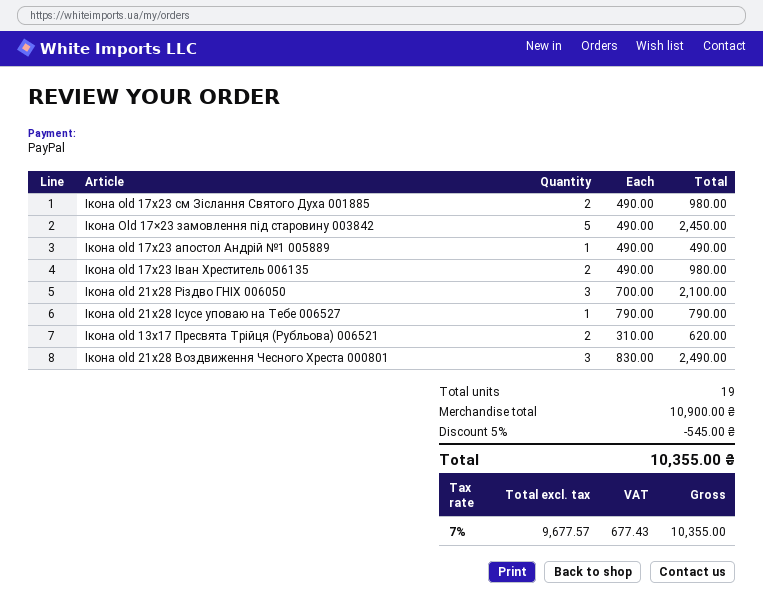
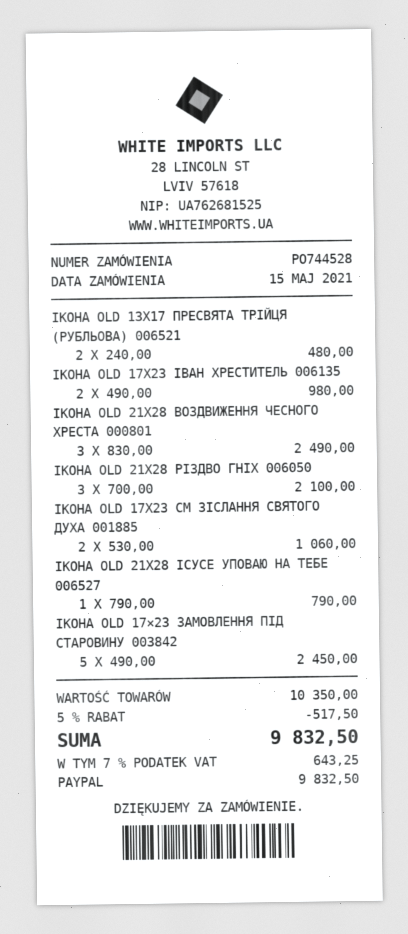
Ікона old 17х23 см Зіслання Святого Духа 001885: 2 x 490.00 = 980.00 -> 2 x 530.00 = 1060.00
Ікона old 17х23 апостол Андрій №1 005889: 1 x 490.00 = 490.00 -> none
Ікона old 13х17 Пресвята Трійця (Рубльова) 006521: 2 x 310.00 = 620.00 -> 2 x 240.00 = 480.00
subtotal: 10900.00 -> 10350.00
discount: 5% = 545.00 -> 5% = 517.50
tax: 7% = 677.43 -> 7% = 643.25
total: 10355.00 -> 9832.50

